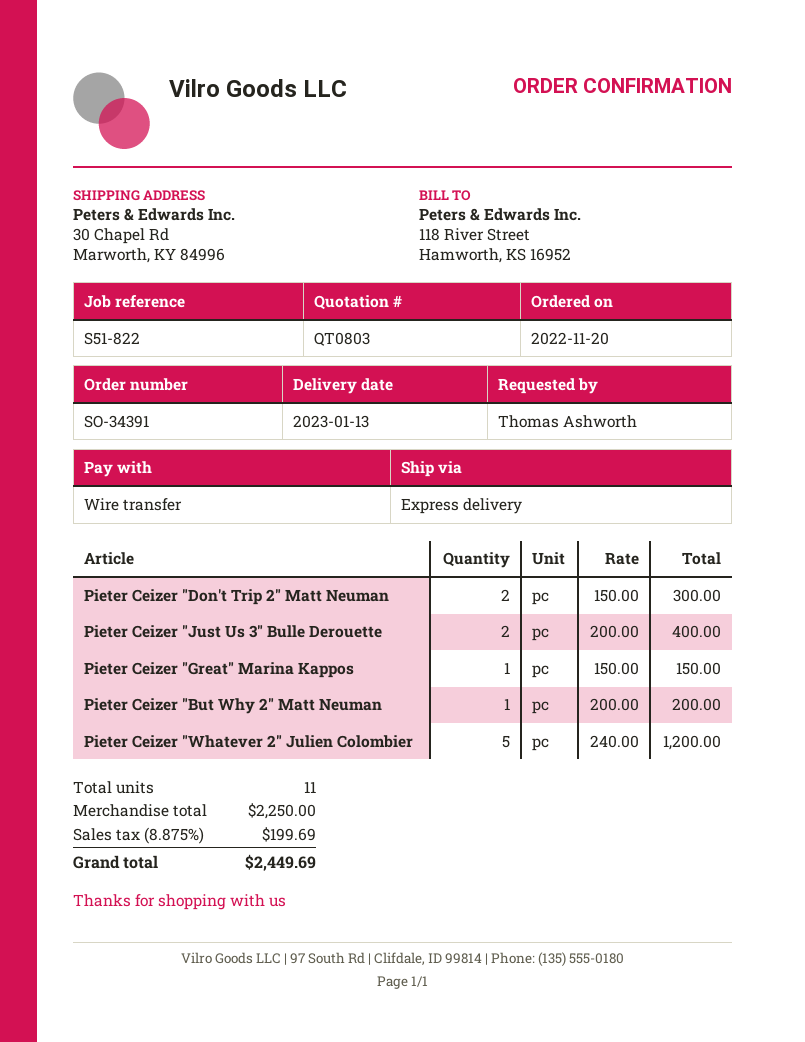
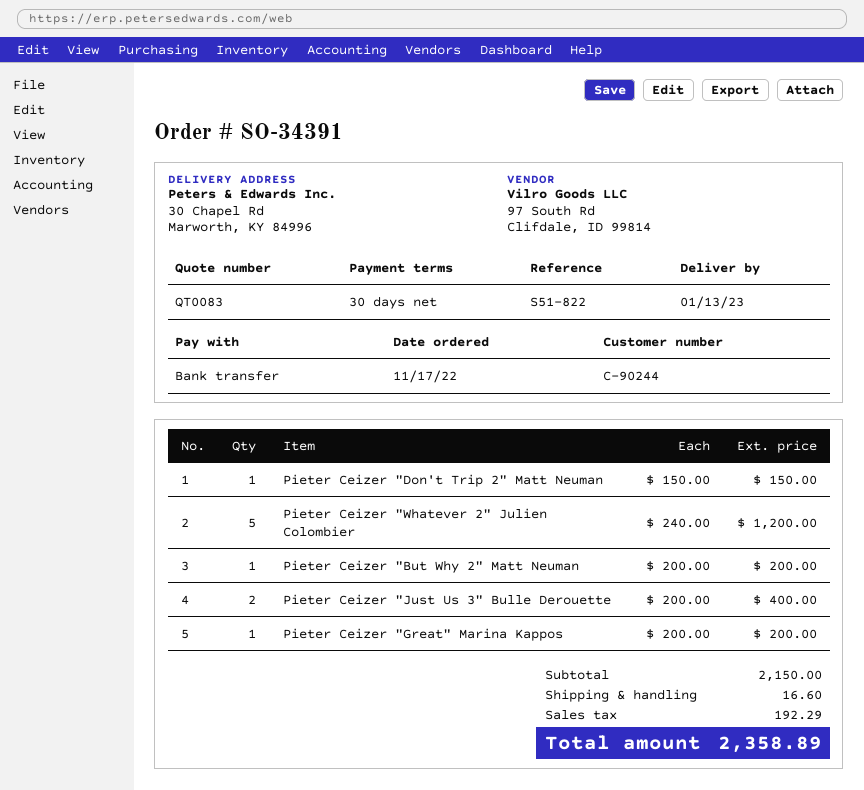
quote number: QT0803 -> QT0083
order date: 2022-11-20 -> 2022-11-17
Pieter Ceizer "Don't Trip 2" Matt Neuman: 2 x 150.00 = 300.00 -> 1 x 150.00 = 150.00
Pieter Ceizer "Great" Marina Kappos: 1 x 150.00 = 150.00 -> 1 x 200.00 = 200.00
subtotal: 2250.00 -> 2150.00
shipping: none -> 16.60
tax: 199.69 -> 192.29
total: 2449.69 -> 2358.89

